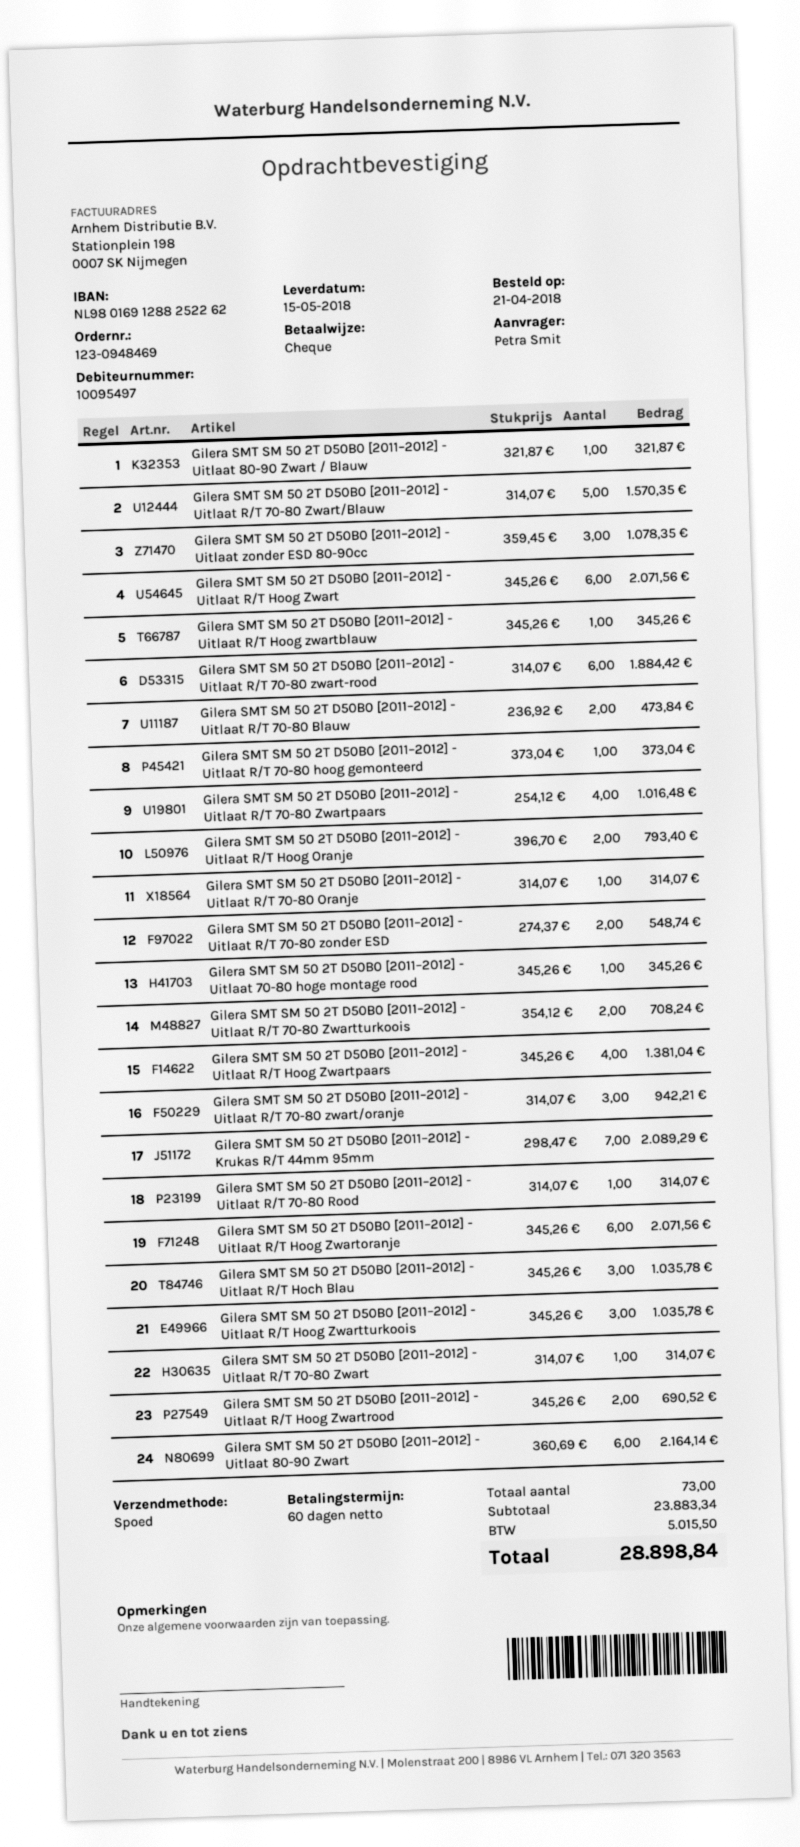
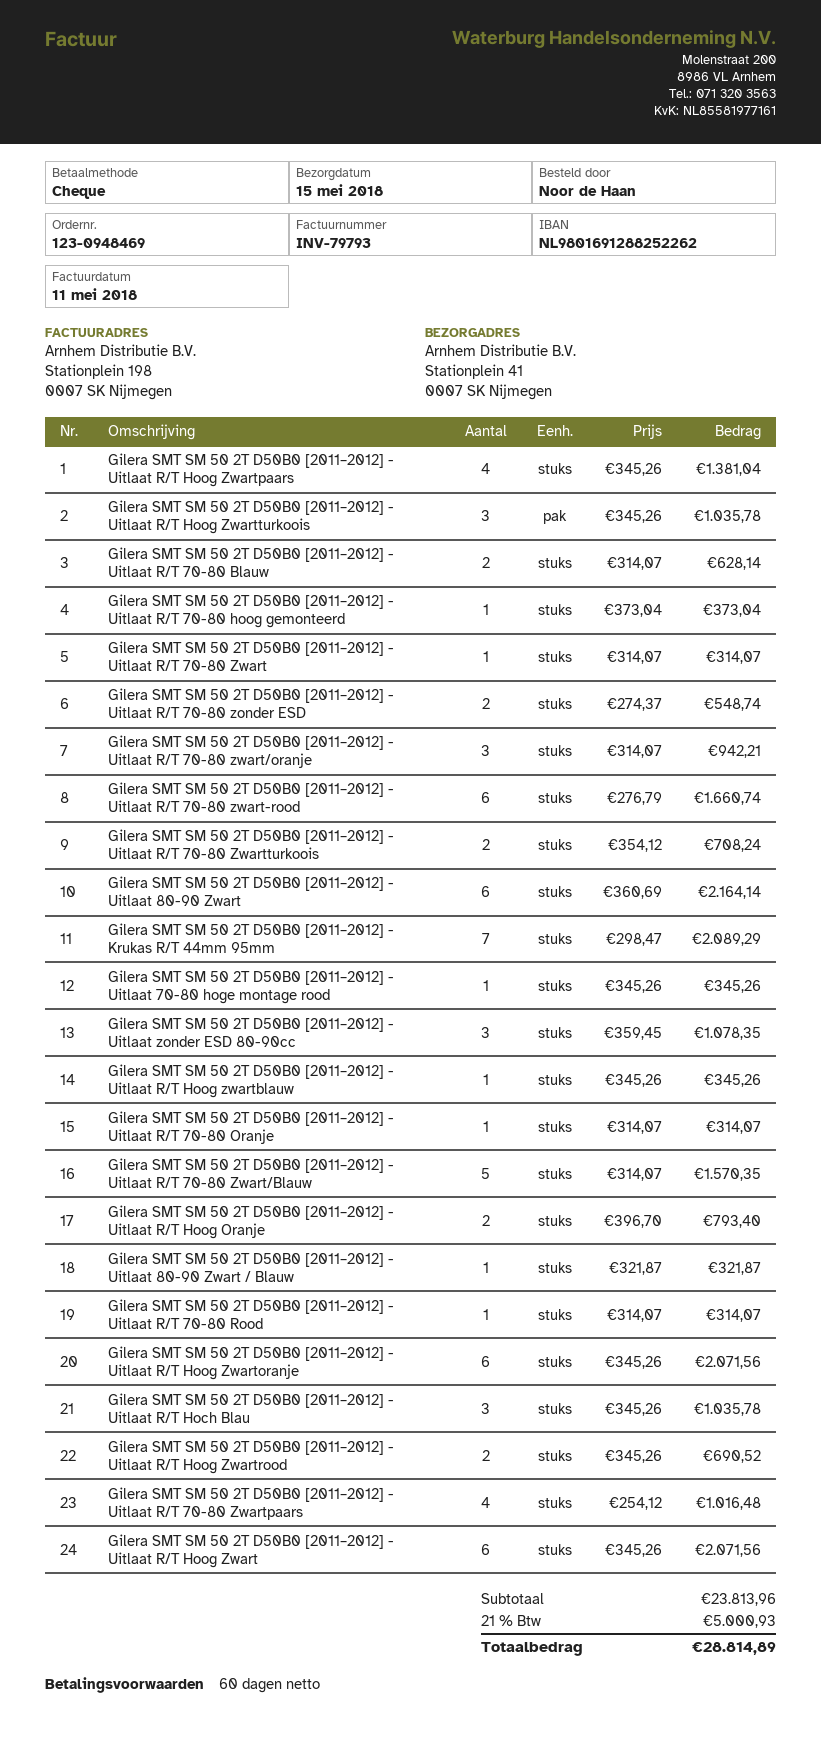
ordered by: Petra Smit -> Noor de Haan
Gilera SMT SM 50 2T D50B0 [2011–2012] - Uitlaat R/T 70-80 zwart-rood: 6 x 314.07 = 1884.42 -> 6 x 276.79 = 1660.74
Gilera SMT SM 50 2T D50B0 [2011–2012] - Uitlaat R/T 70-80 Blauw: 2 x 236.92 = 473.84 -> 2 x 314.07 = 628.14
subtotal: 23883.34 -> 23813.96
tax: 5015.50 -> 5000.93
total: 28898.84 -> 28814.89

